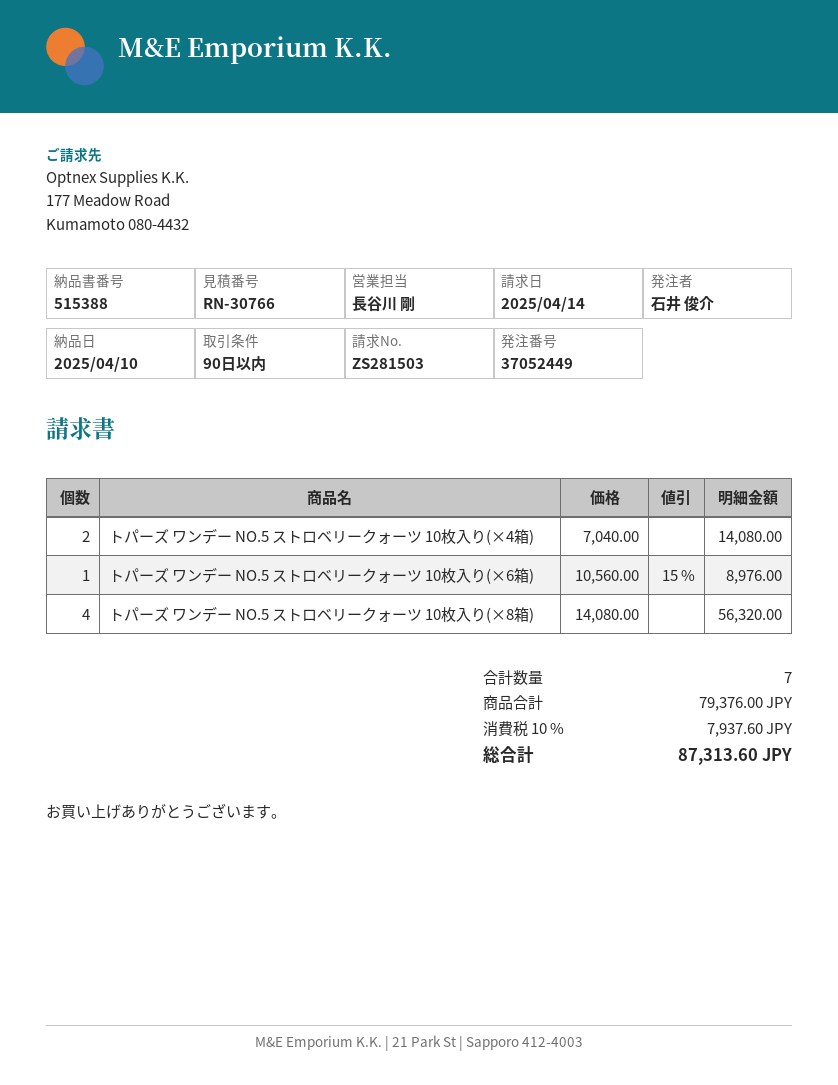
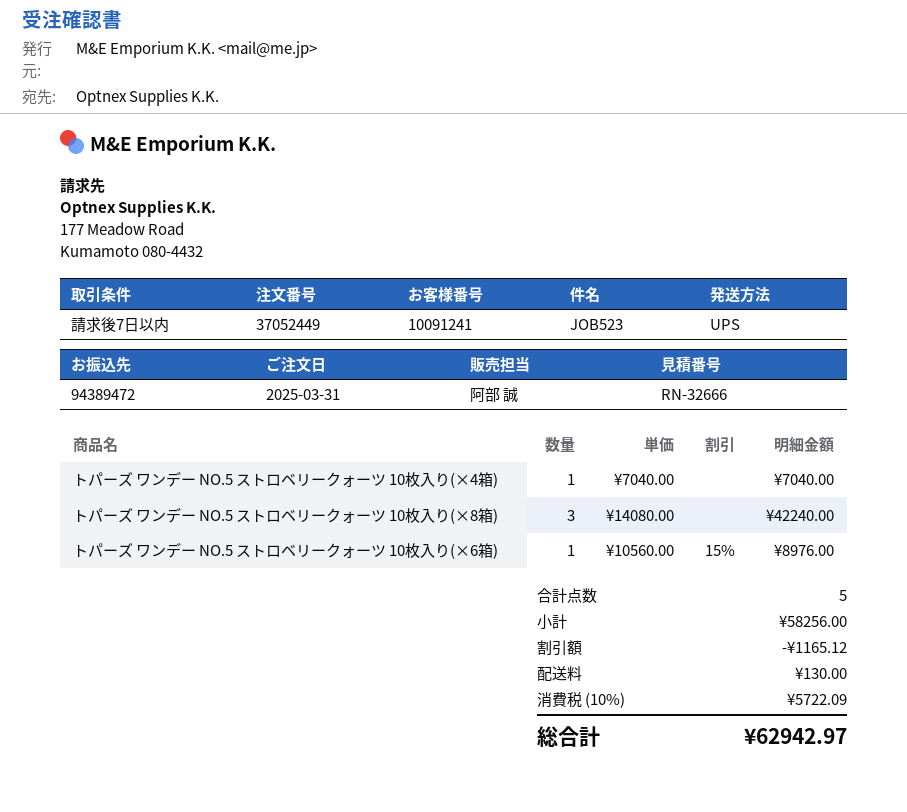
quote number: RN-30766 -> RN-32666
payment terms: 90 days -> 7 days
sales rep: 長谷川 剛 -> 阿部 誠
トパーズ ワンデー NO.5 ストロベリークォーツ 10枚入り(×4箱): 2 x 7040.00 = 14080.00 -> 1 x 7040.00 = 7040.00
トパーズ ワンデー NO.5 ストロベリークォーツ 10枚入り(×8箱): 4 x 14080.00 = 56320.00 -> 3 x 14080.00 = 42240.00
total quantity: 7 -> 5
subtotal: 79376.00 -> 58256.00
discount: none -> 1165.12
shipping: none -> 130.00
tax: 10% = 7937.60 -> 10% = 5722.09
total: 87313.60 -> 62942.97

